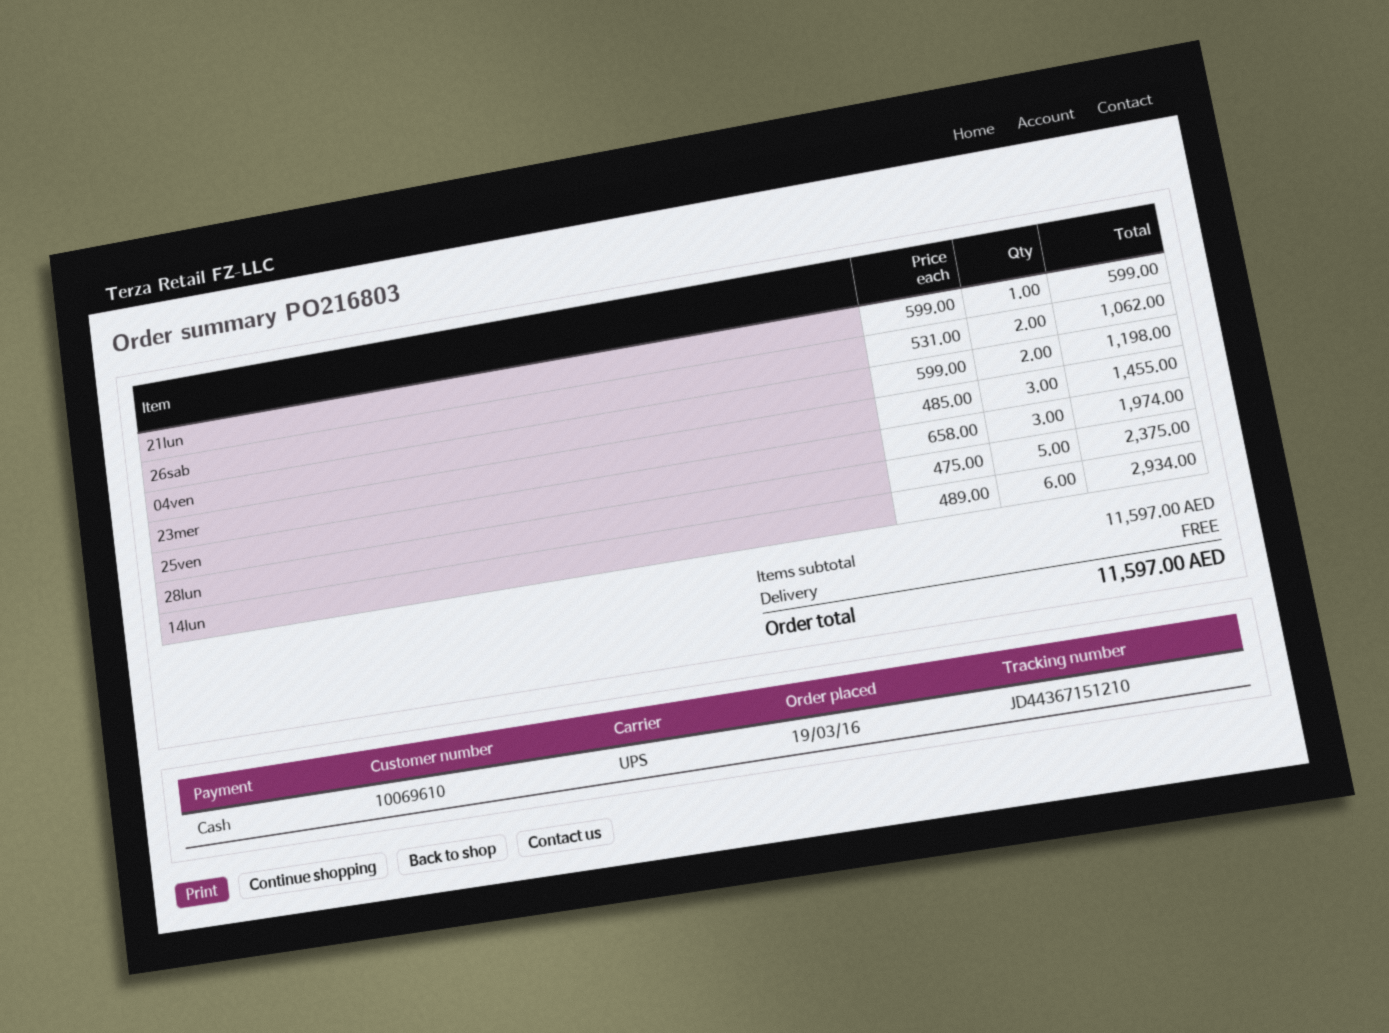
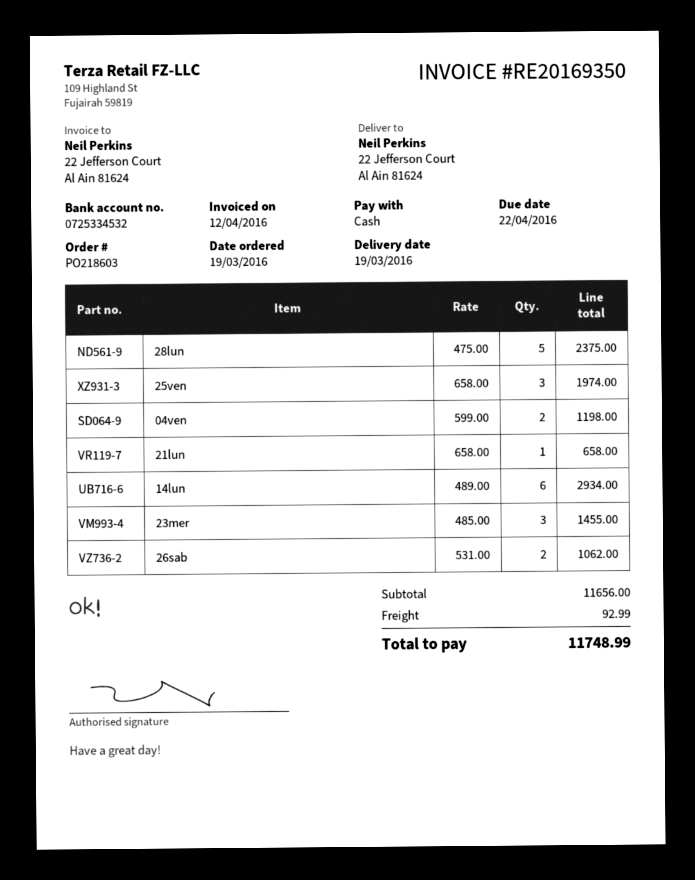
order number: PO216803 -> PO218603
21lun: 1 x 599.00 = 599.00 -> 1 x 658.00 = 658.00
subtotal: 11597.00 -> 11656.00
shipping: 0.00 -> 92.99
total: 11597.00 -> 11748.99

